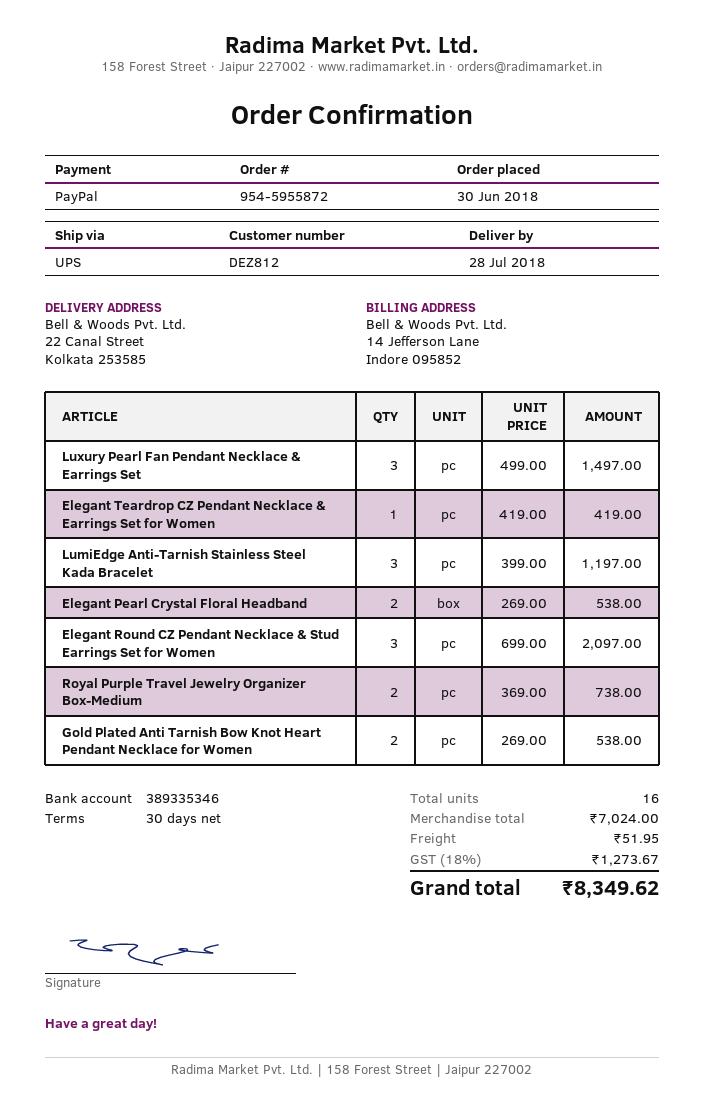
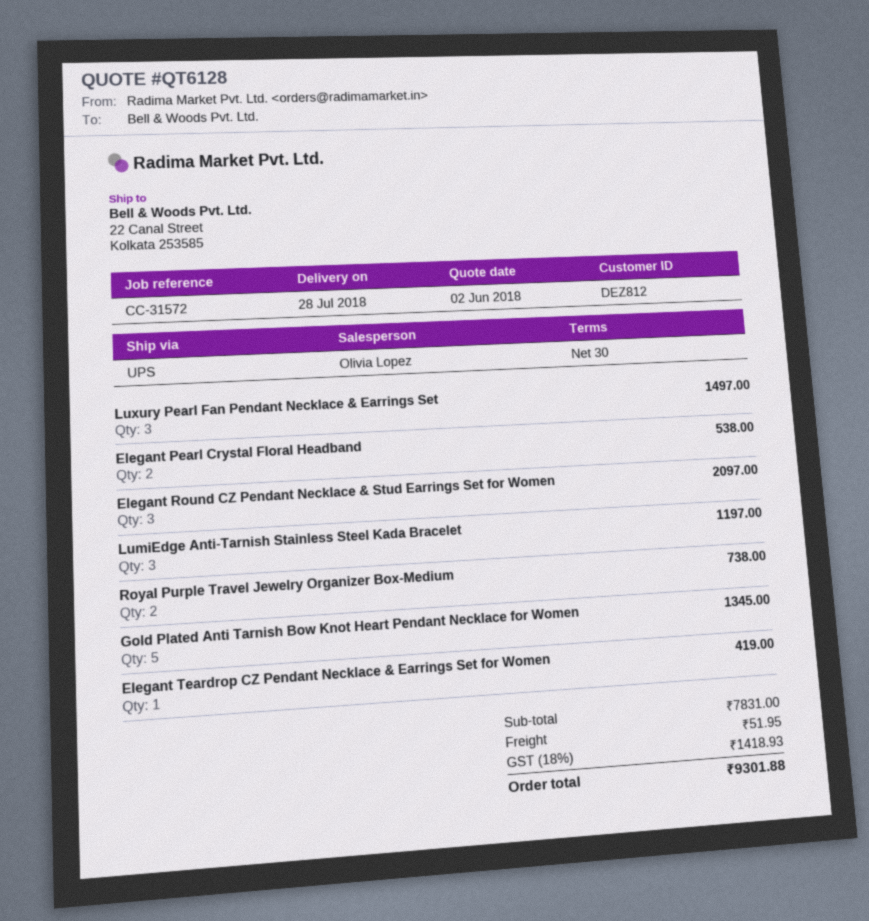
Gold Plated Anti Tarnish Bow Knot Heart Pendant Necklace for Women: 2 for 538.00 -> 5 for 1345.00
subtotal: 7024.00 -> 7831.00
tax: 18% = 1273.67 -> 18% = 1418.93
total: 8349.62 -> 9301.88

